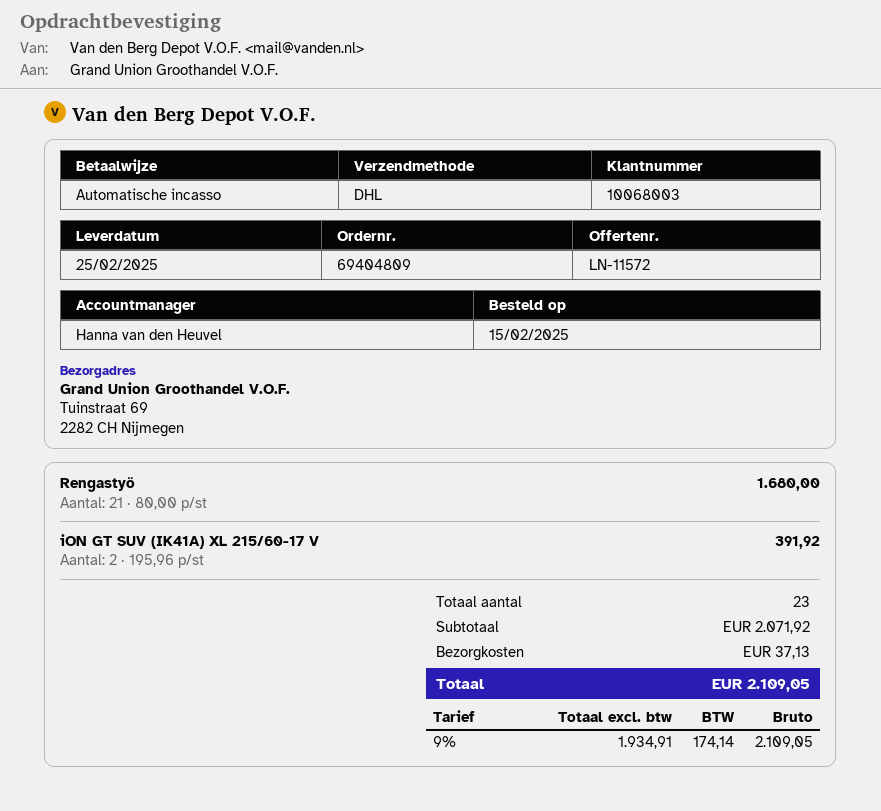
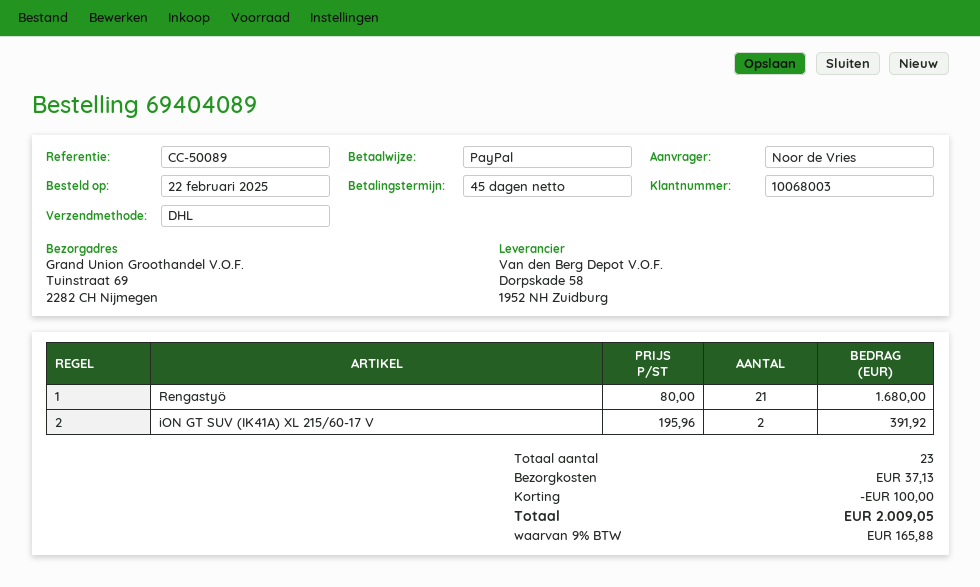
order number: 69404809 -> 69404089
order date: 2025-02-15 -> 2025-02-22
payment method: direct debit -> PayPal
discount: none -> 100.00
tax: 9% = 174.14 -> 9% = 165.88
total: 2109.05 -> 2009.05

